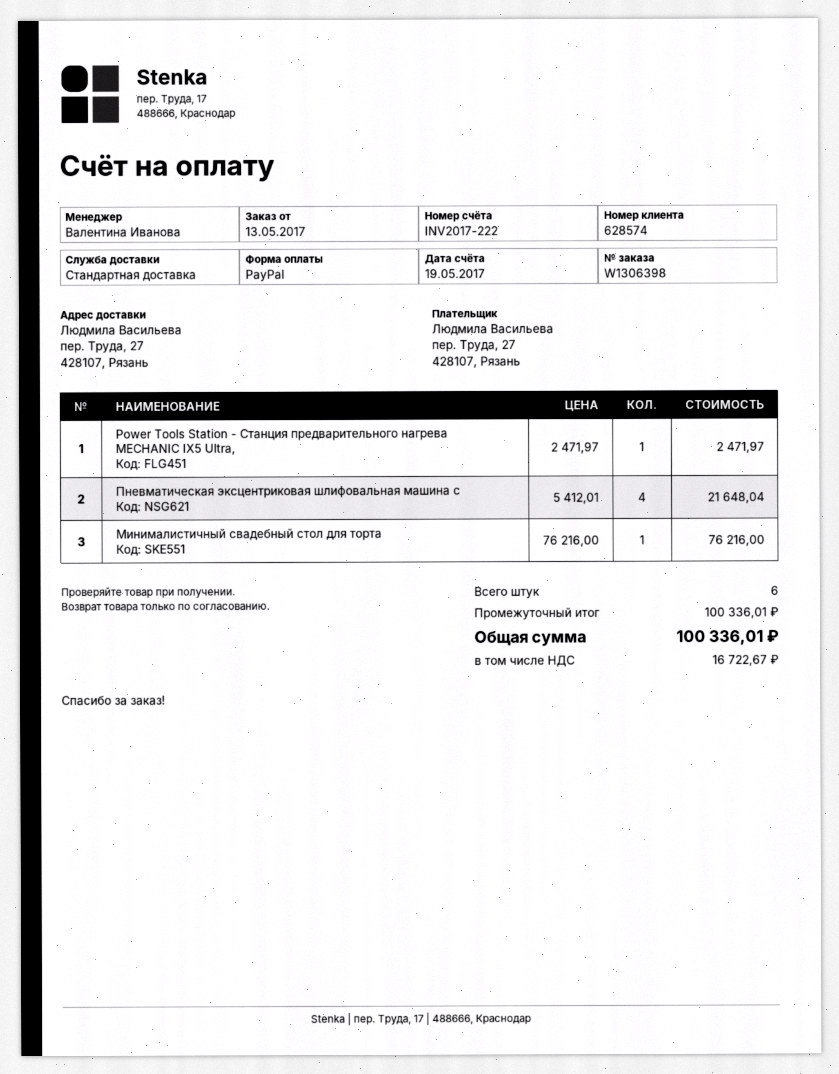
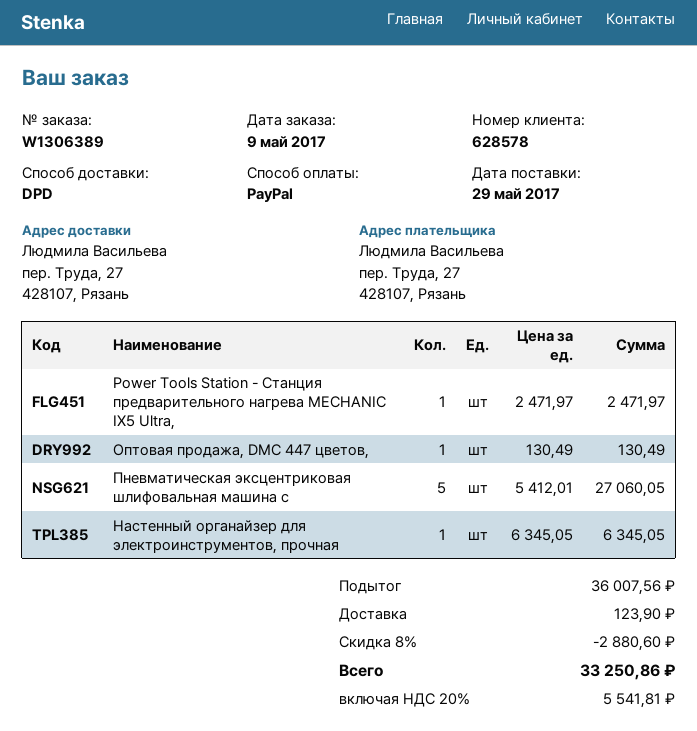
order number: W1306398 -> W1306389
order date: 2017-05-13 -> 2017-05-09
customer number: 628574 -> 628578
shipping method: standard -> DPD
Пневматическая эксцентриковая шлифовальная машина с: 4 x 5412.01 = 21648.04 -> 5 x 5412.01 = 27060.05
Минималистичный свадебный стол для торта: 1 x 76216.00 = 76216.00 -> none
Оптовая продажа, DMC 447 цветов,: none -> 1 x 130.49 = 130.49
Настенный органайзер для электроинструментов, прочная: none -> 1 x 6345.05 = 6345.05
subtotal: 100336.01 -> 36007.56
discount: none -> 8% = 2880.60
shipping: none -> 123.90
tax: 16722.67 -> 5541.81
total: 100336.01 -> 33250.86

